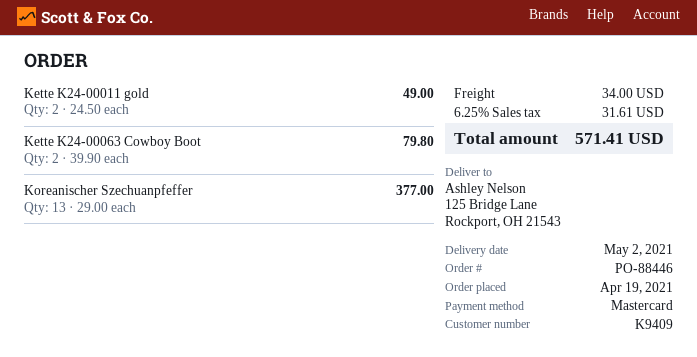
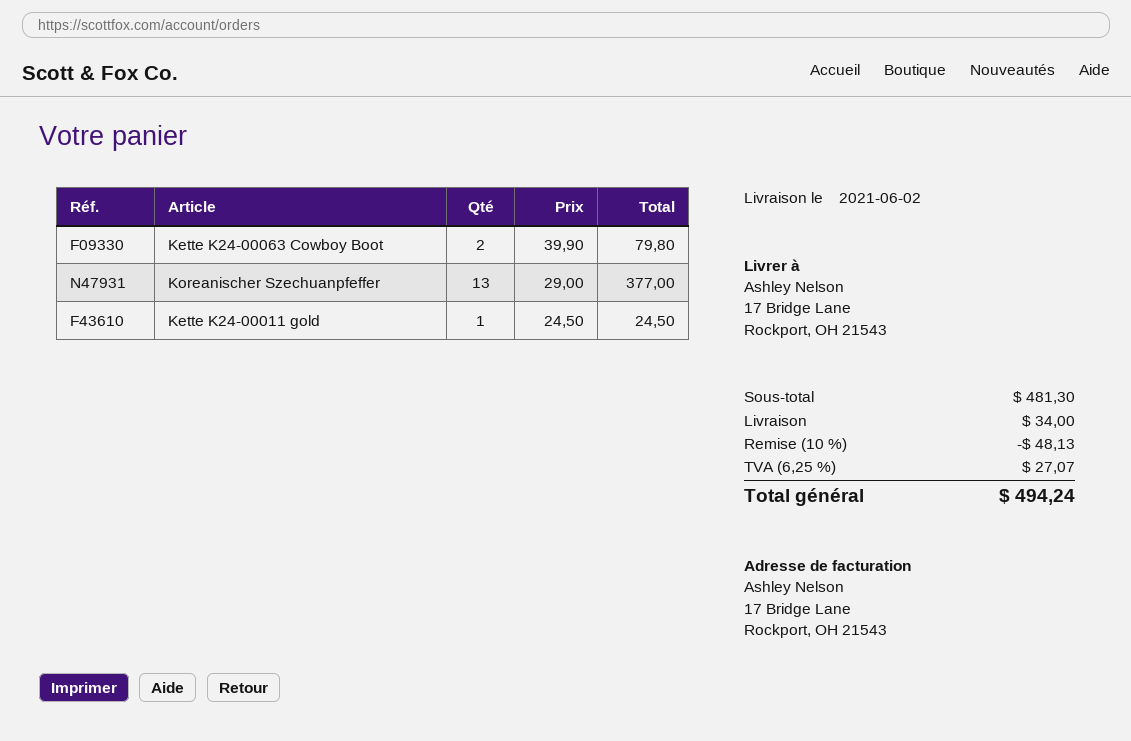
delivery date: 2021-05-02 -> 2021-06-02
ship to: 125 Bridge Lane, Rockport, OH 21543 -> 17 Bridge Lane, Rockport, OH 21543
Kette K24-00011 gold: 2 x 24.50 = 49.00 -> 1 x 24.50 = 24.50
discount: none -> 10% = 48.13
tax: 6.25% = 31.61 -> 6.25% = 27.07
total: 571.41 -> 494.24

